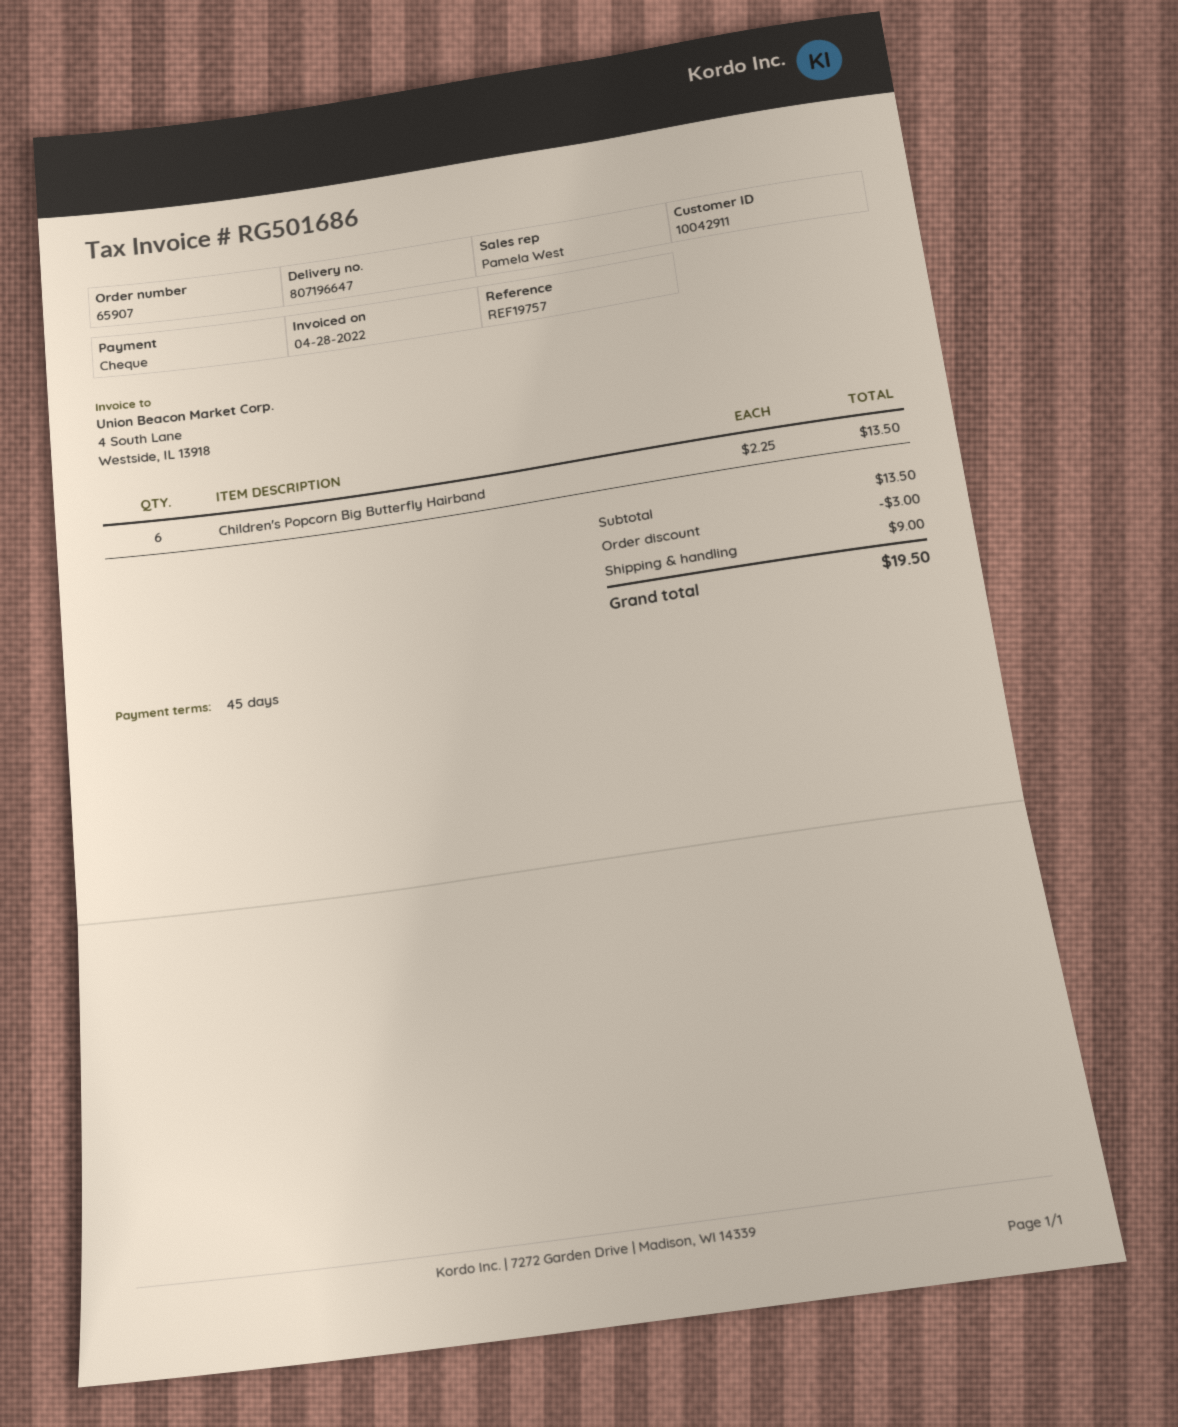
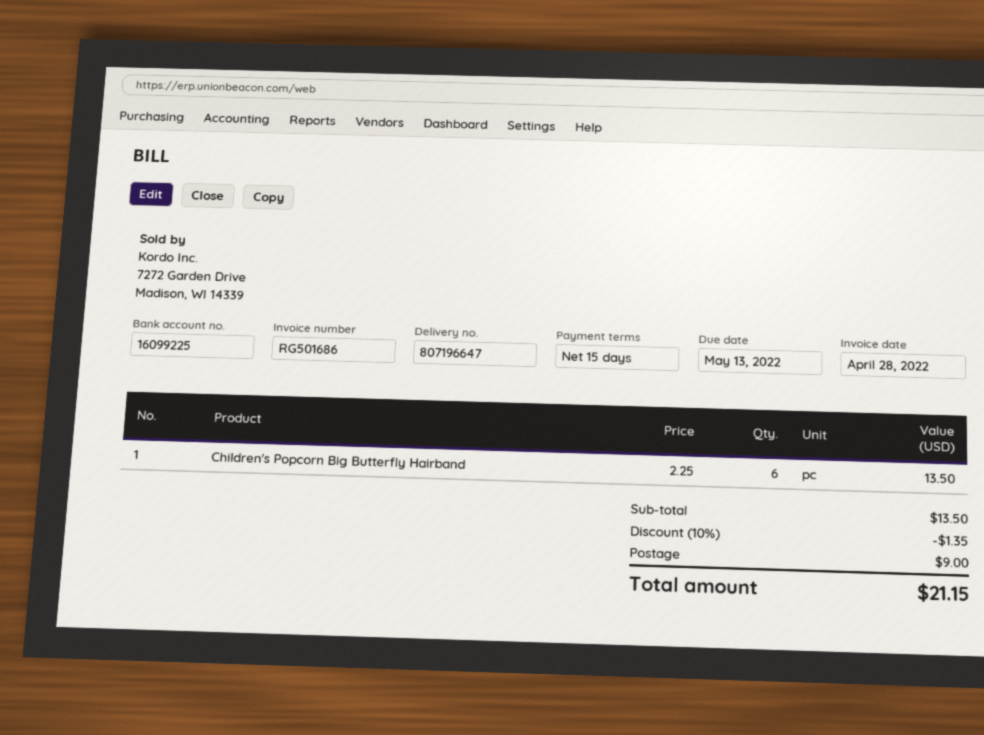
payment terms: 45 days -> 15 days
discount: 3.00 -> 1.35
total: 19.50 -> 21.15

